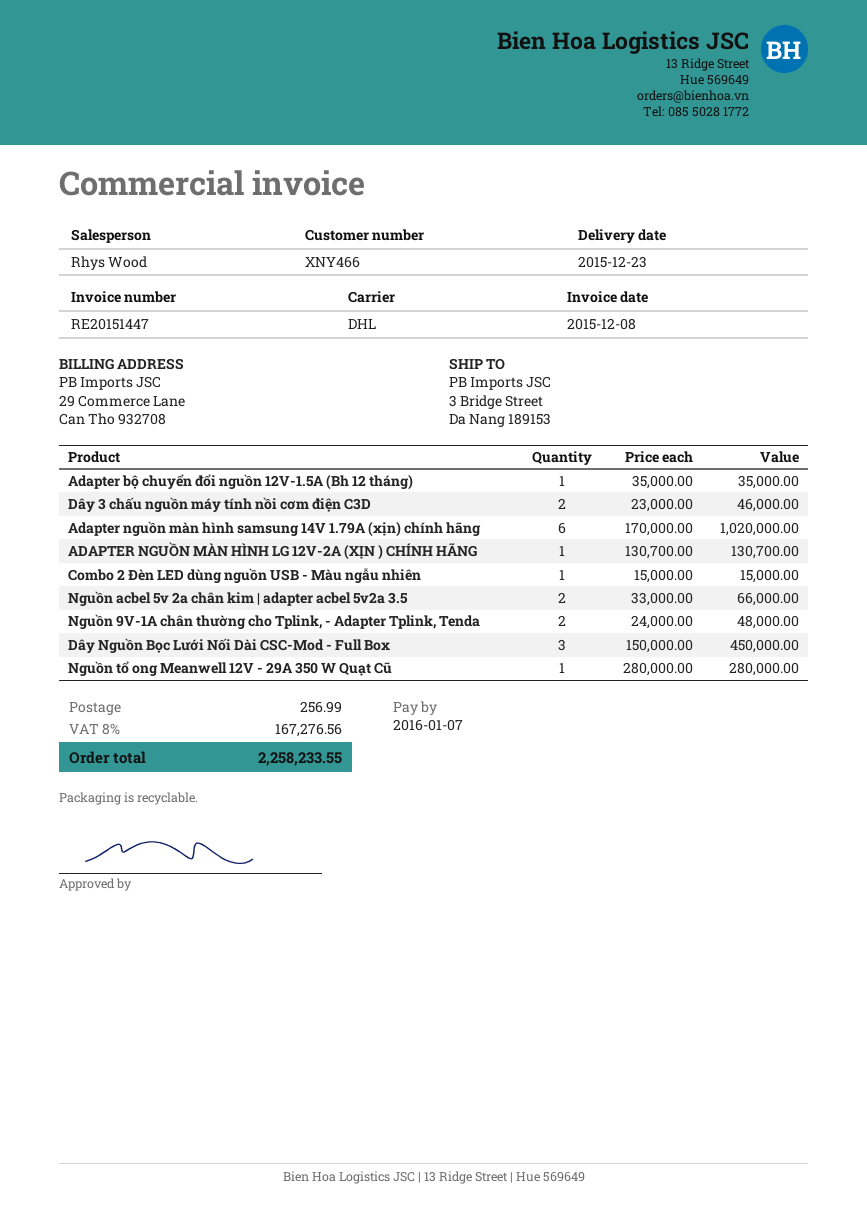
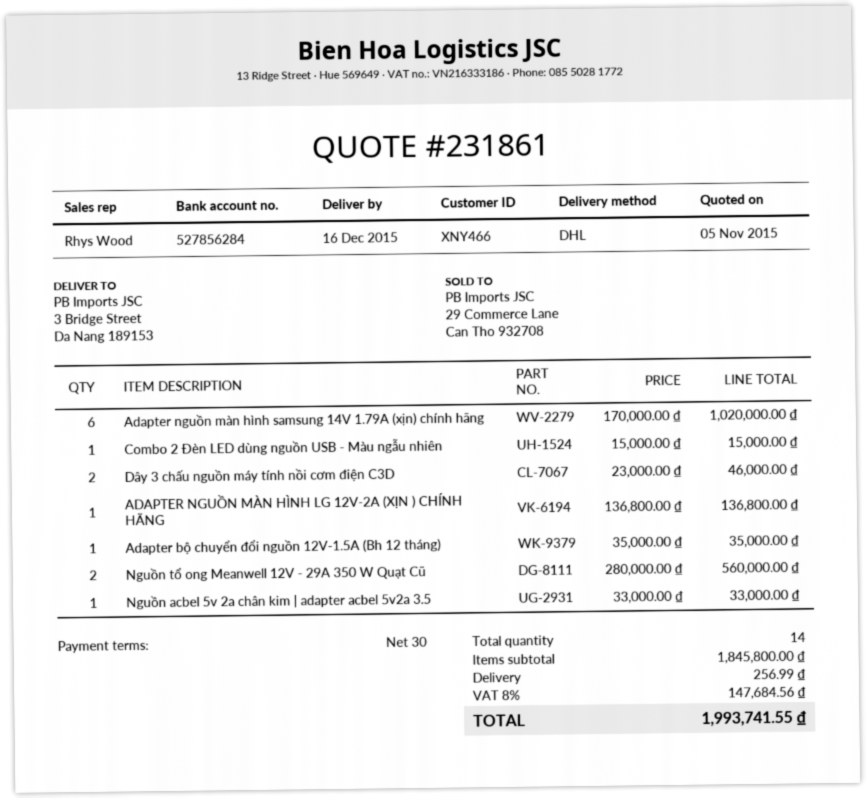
delivery date: 2015-12-23 -> 2015-12-16
ADAPTER NGUỒN MÀN HÌNH LG 12V-2A (XỊN ) CHÍNH HÃNG: 1 x 130700.00 = 130700.00 -> 1 x 136800.00 = 136800.00
Nguồn acbel 5v 2a chân kim | adapter acbel 5v2a 3.5: 2 x 33000.00 = 66000.00 -> 1 x 33000.00 = 33000.00
Nguồn 9V-1A chân thường cho Tplink, - Adapter Tplink, Tenda: 2 x 24000.00 = 48000.00 -> none
Dây Nguồn Bọc Lưới Nối Dài CSC-Mod - Full Box: 3 x 150000.00 = 450000.00 -> none
Nguồn tổ ong Meanwell 12V - 29A 350 W Quạt Cũ: 1 x 280000.00 = 280000.00 -> 2 x 280000.00 = 560000.00
tax: 8% = 167276.56 -> 8% = 147684.56
total: 2258233.55 -> 1993741.55

